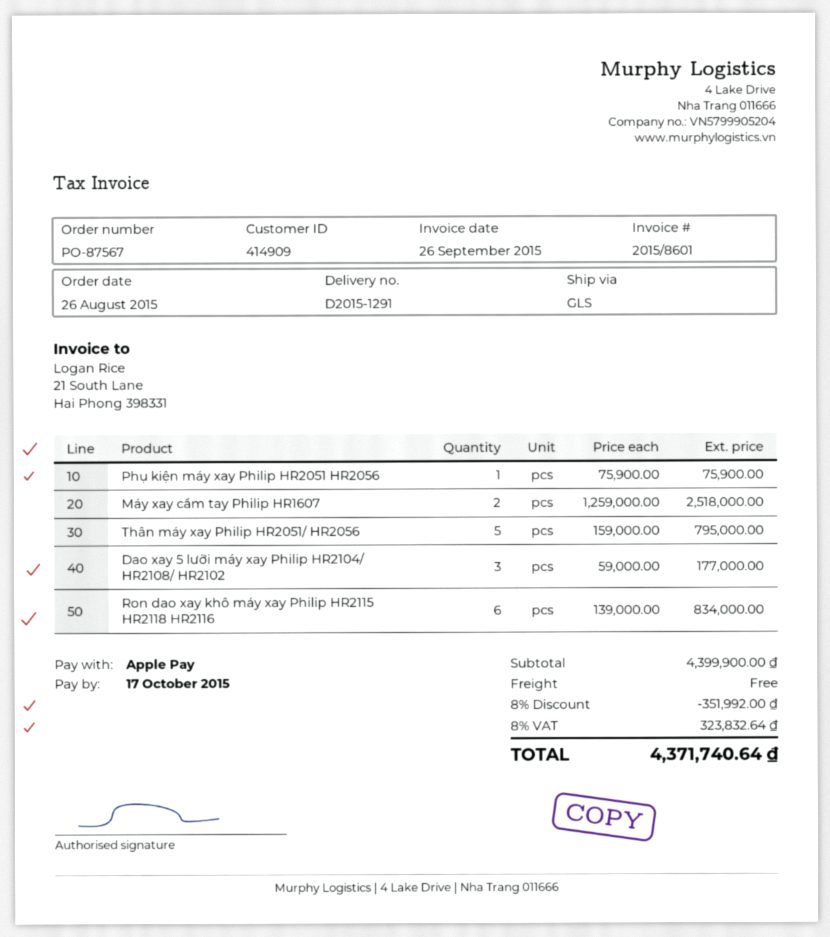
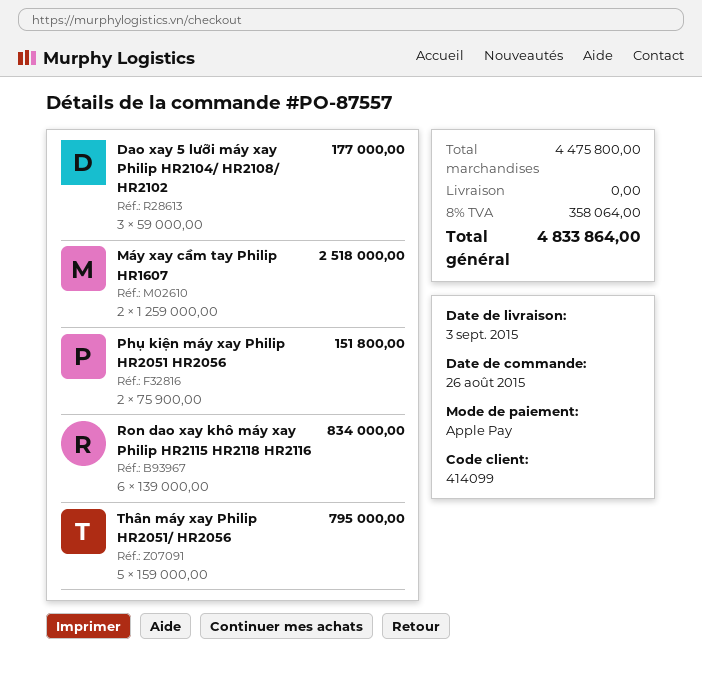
order number: PO-87567 -> PO-87557
customer number: 414909 -> 414099
Phụ kiện máy xay Philip HR2051 HR2056: 1 x 75900.00 = 75900.00 -> 2 x 75900.00 = 151800.00
subtotal: 4399900.00 -> 4475800.00
discount: 8% = 351992.00 -> none
tax: 8% = 323832.64 -> 8% = 358064.00
total: 4371740.64 -> 4833864.00

